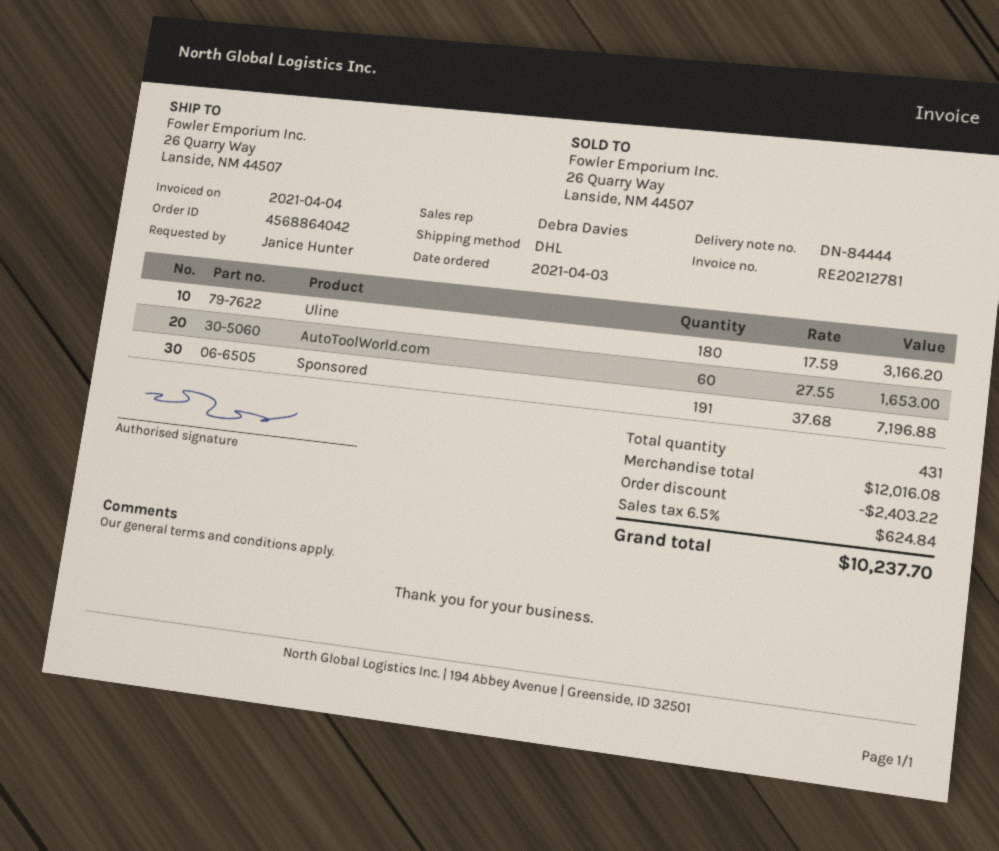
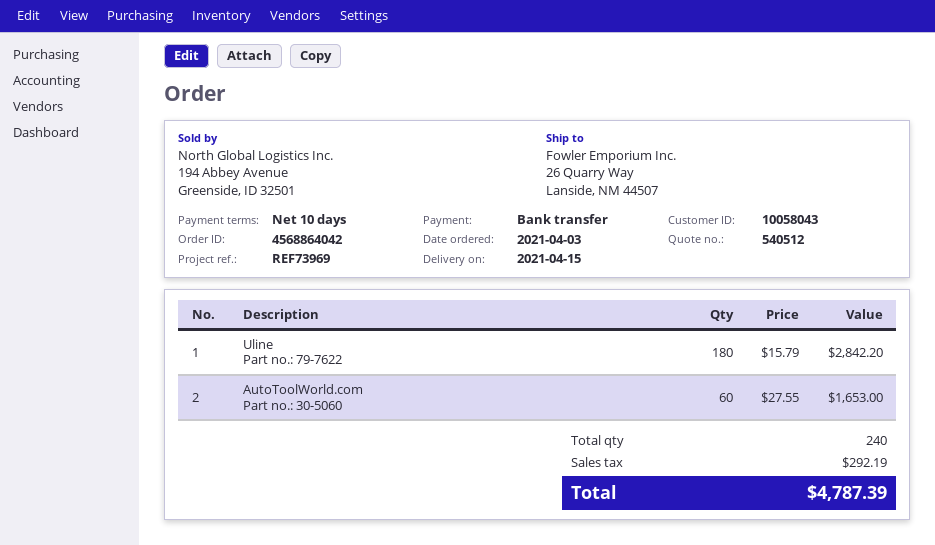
Uline: 180 x 17.59 = 3166.20 -> 180 x 15.79 = 2842.20
Sponsored: 191 x 37.68 = 7196.88 -> none
total quantity: 431 -> 240
discount: 2403.22 -> none
tax: 624.84 -> 292.19
total: 10237.70 -> 4787.39

